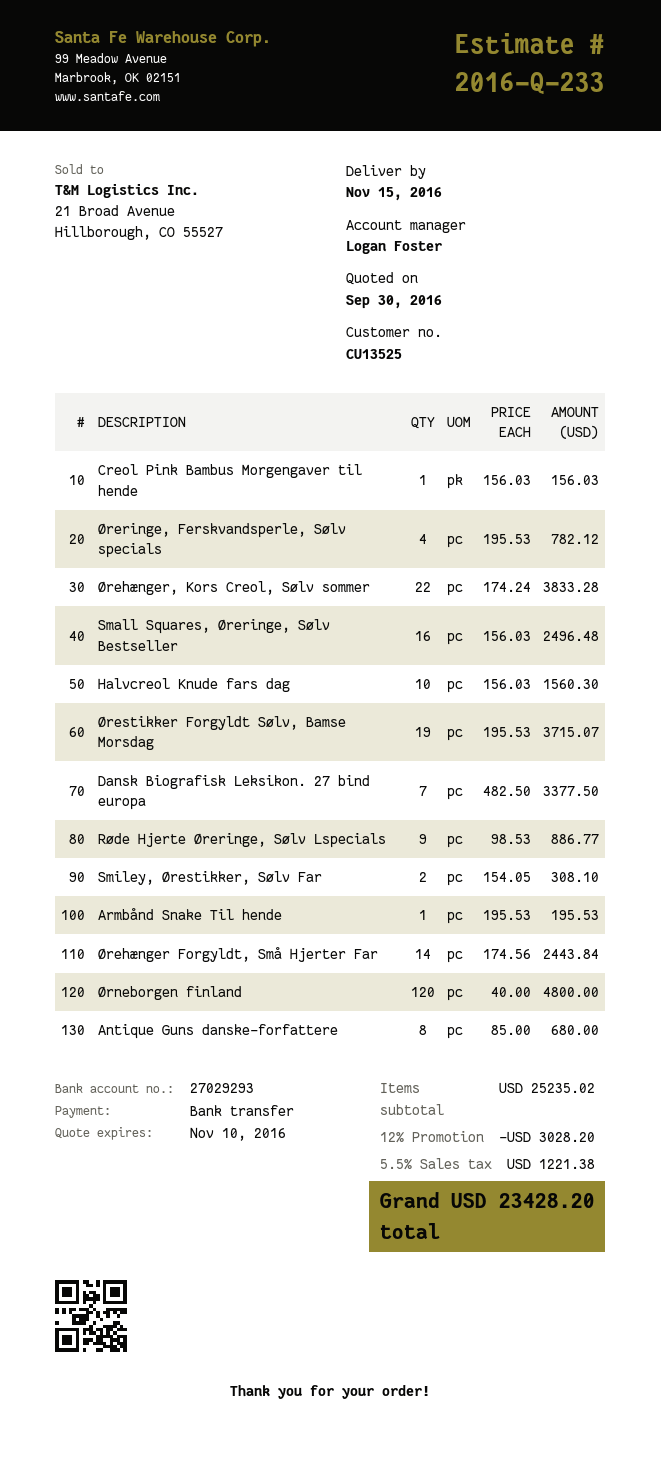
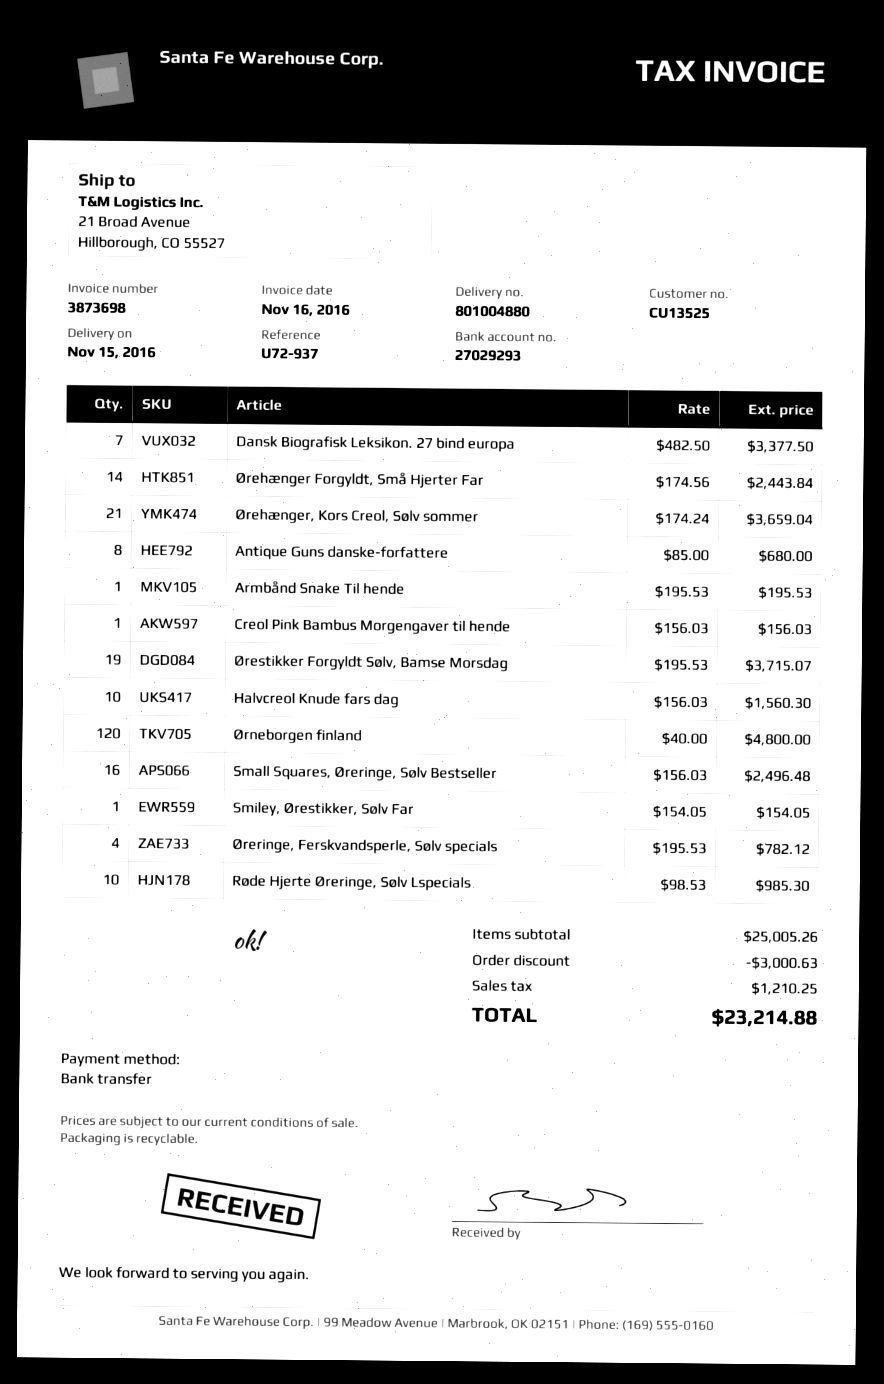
Ørehænger, Kors Creol, Sølv sommer: 22 x 174.24 = 3833.28 -> 21 x 174.24 = 3659.04
Røde Hjerte Øreringe, Sølv Lspecials: 9 x 98.53 = 886.77 -> 10 x 98.53 = 985.30
Smiley, Ørestikker, Sølv Far: 2 x 154.05 = 308.10 -> 1 x 154.05 = 154.05
subtotal: 25235.02 -> 25005.26
discount: 3028.20 -> 3000.63
tax: 1221.38 -> 1210.25
total: 23428.20 -> 23214.88

